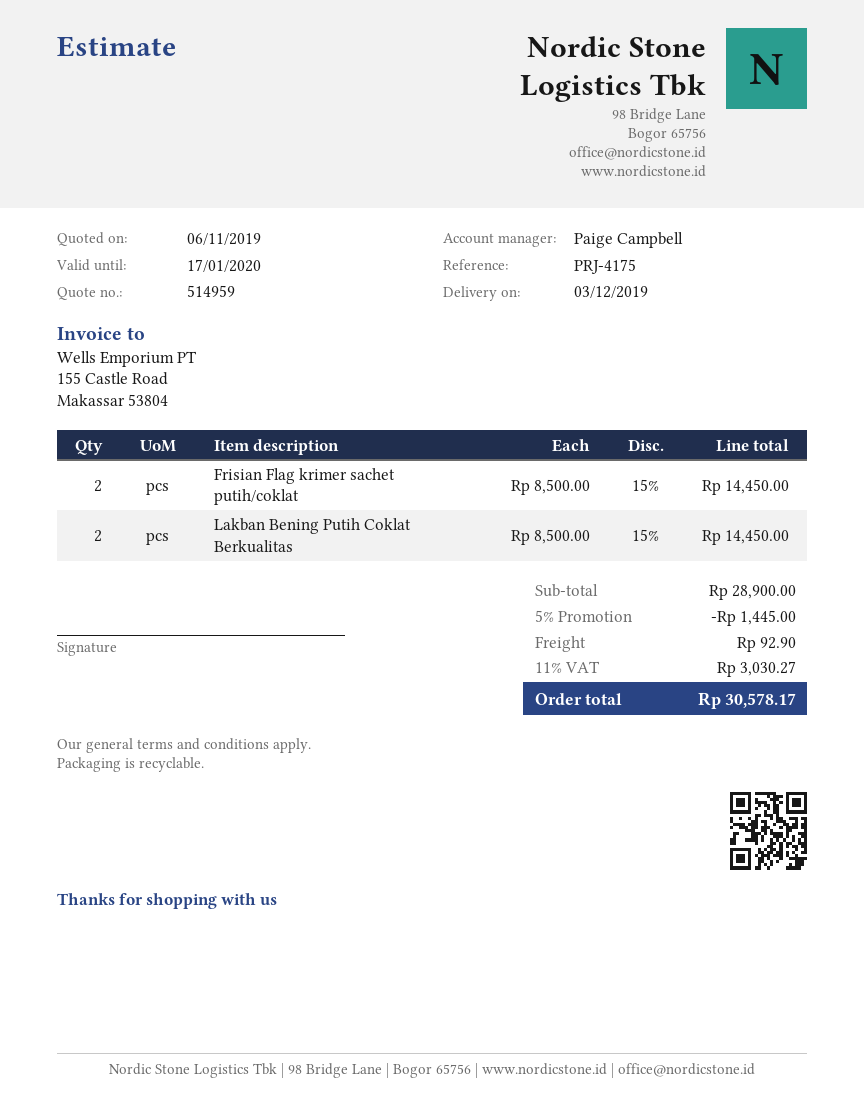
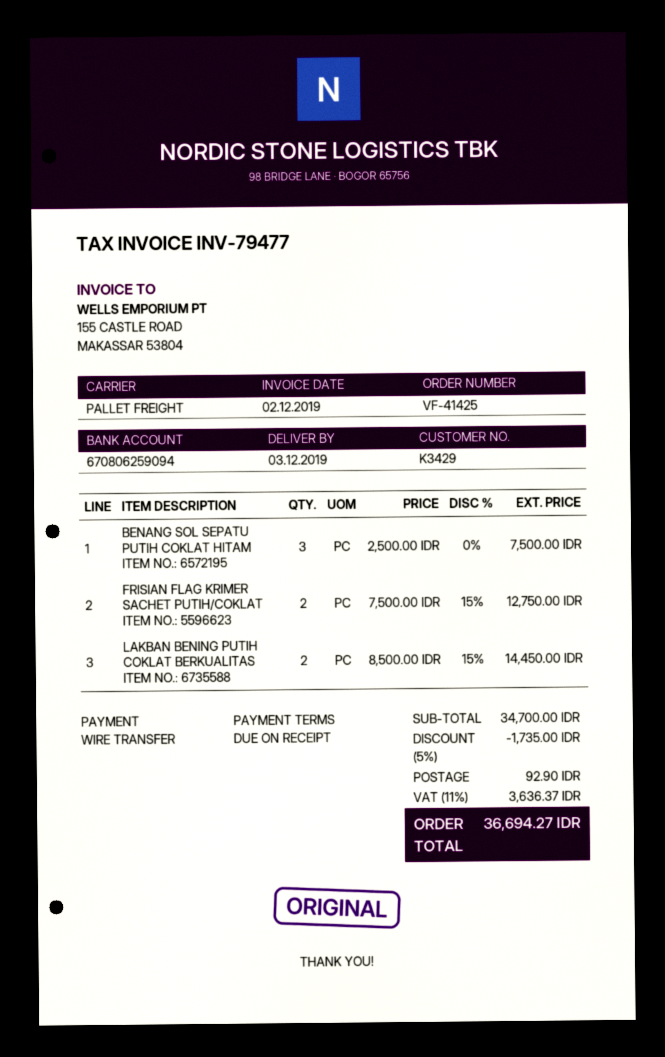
Frisian Flag krimer sachet putih/coklat: 2 x 8500.00 - 15% = 14450.00 -> 2 x 7500.00 - 15% = 12750.00
BENANG SOL SEPATU PUTIH COKLAT HITAM: none -> 3 x 2500.00 = 7500.00
subtotal: 28900.00 -> 34700.00
discount: 5% = 1445.00 -> 5% = 1735.00
tax: 11% = 3030.27 -> 11% = 3636.37
total: 30578.17 -> 36694.27

